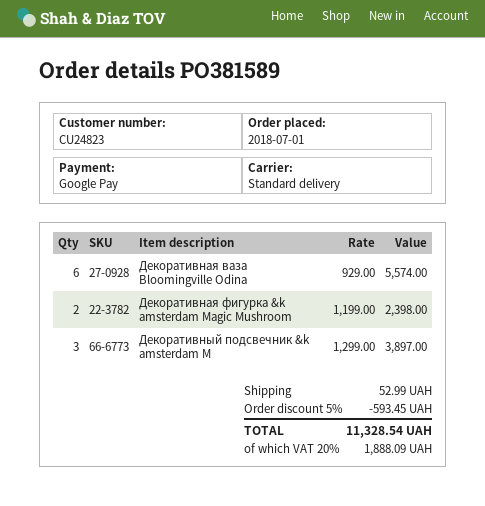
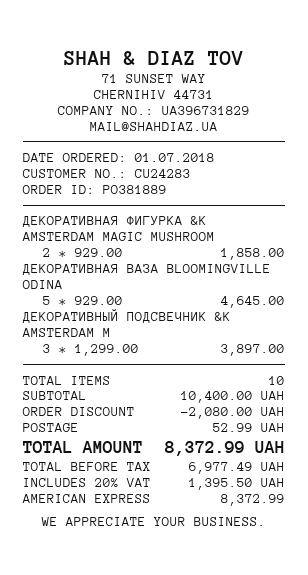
order number: PO381589 -> PO381889
customer number: CU24823 -> CU24283
payment method: Google Pay -> American Express
Декоративная ваза Bloomingville Odina: 6 x 929.00 = 5574.00 -> 5 x 929.00 = 4645.00
Декоративная фигурка &k amsterdam Magic Mushroom: 2 x 1199.00 = 2398.00 -> 2 x 929.00 = 1858.00
discount: 593.45 -> 2080.00
tax: 20% = 1888.09 -> 20% = 1395.50
total: 11328.54 -> 8372.99

